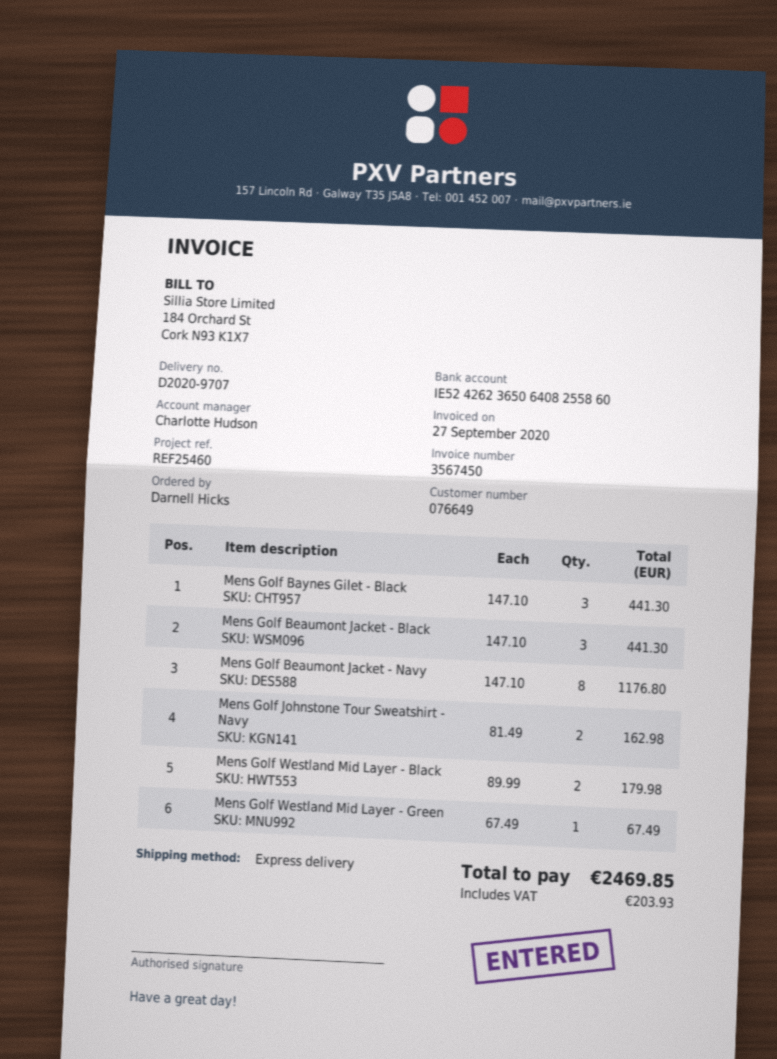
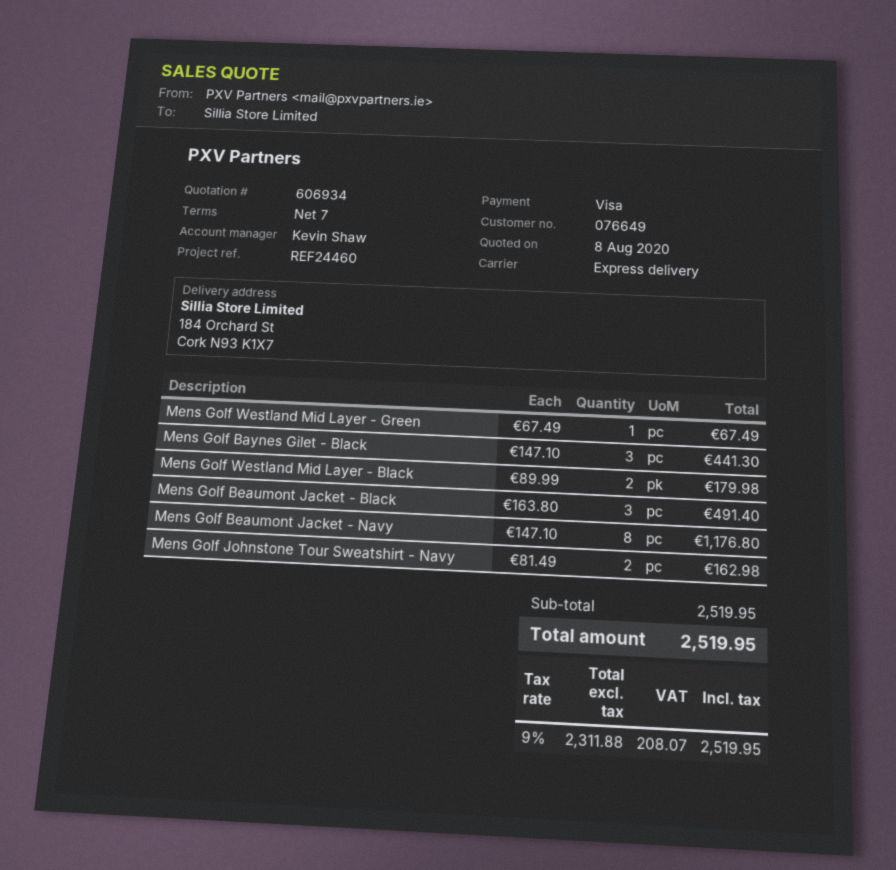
reference: REF25460 -> REF24460
sales rep: Charlotte Hudson -> Kevin Shaw
Mens Golf Beaumont Jacket - Black: 3 x 147.10 = 441.30 -> 3 x 163.80 = 491.40
tax: 203.93 -> 208.07
total: 2469.85 -> 2519.95

